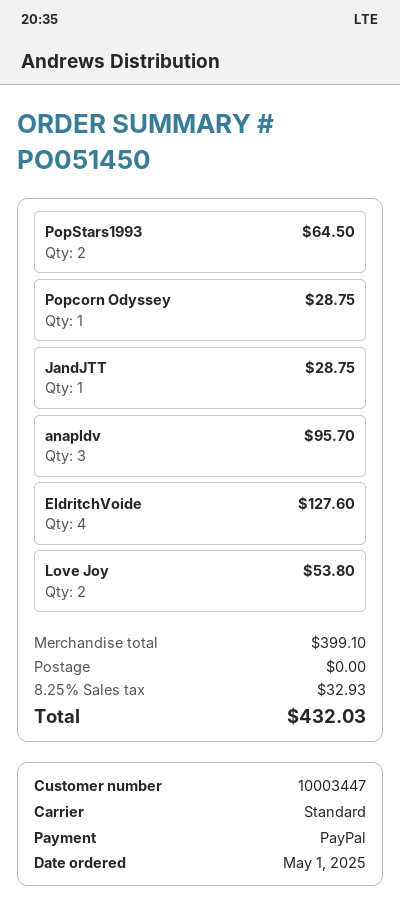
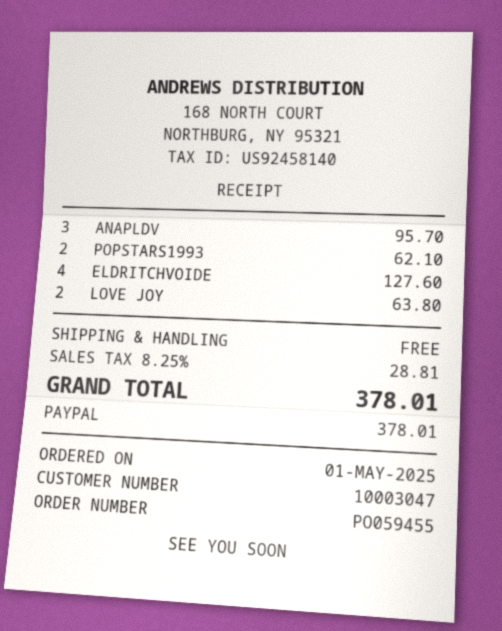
order number: PO051450 -> PO059455
customer number: 10003447 -> 10003047
PopStars1993: 2 for 64.50 -> 2 for 62.10
Popcorn Odyssey: 1 for 28.75 -> none
JandJTT: 1 for 28.75 -> none
Love Joy: 2 for 53.80 -> 2 for 63.80
tax: 8.25% = 32.93 -> 8.25% = 28.81
total: 432.03 -> 378.01

